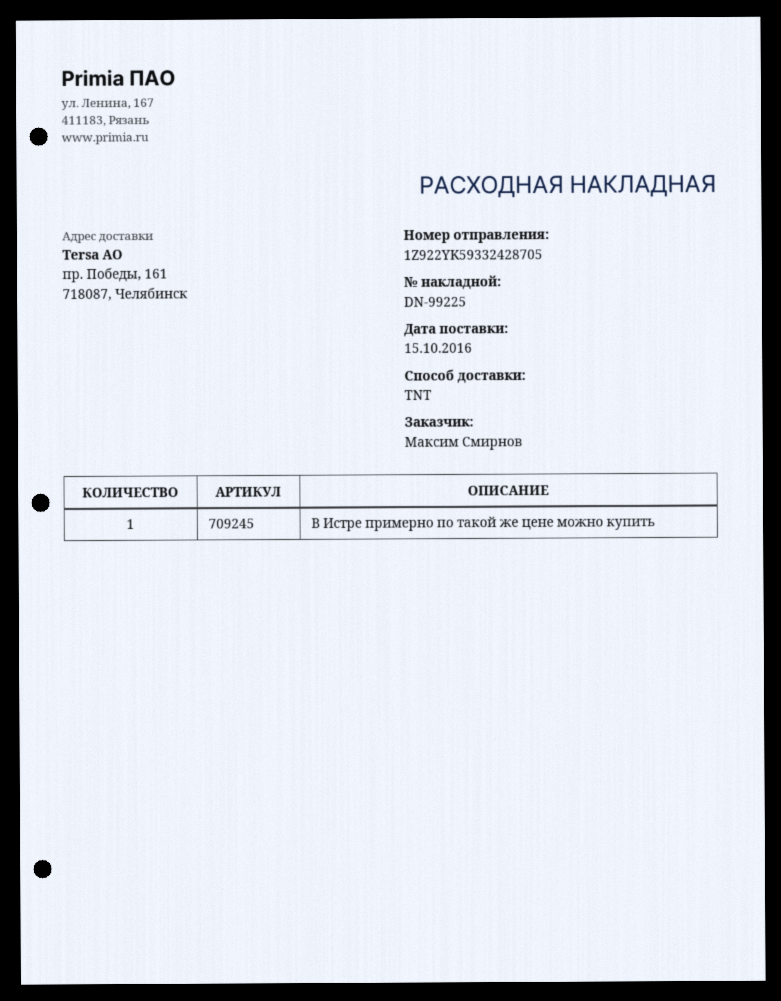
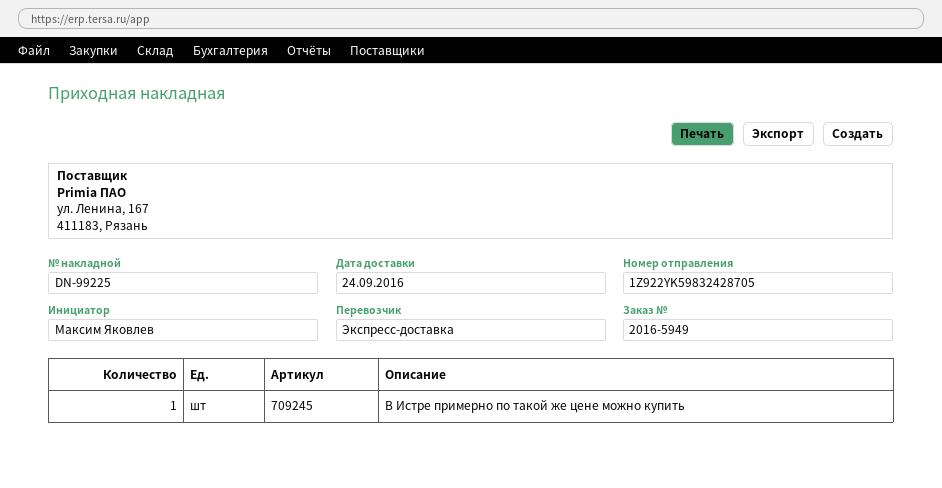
delivery date: 2016-10-15 -> 2016-09-24
ordered by: Максим Смирнов -> Максим Яковлев
shipping method: TNT -> express
tracking number: 1Z922YK59332428705 -> 1Z922YK59832428705

